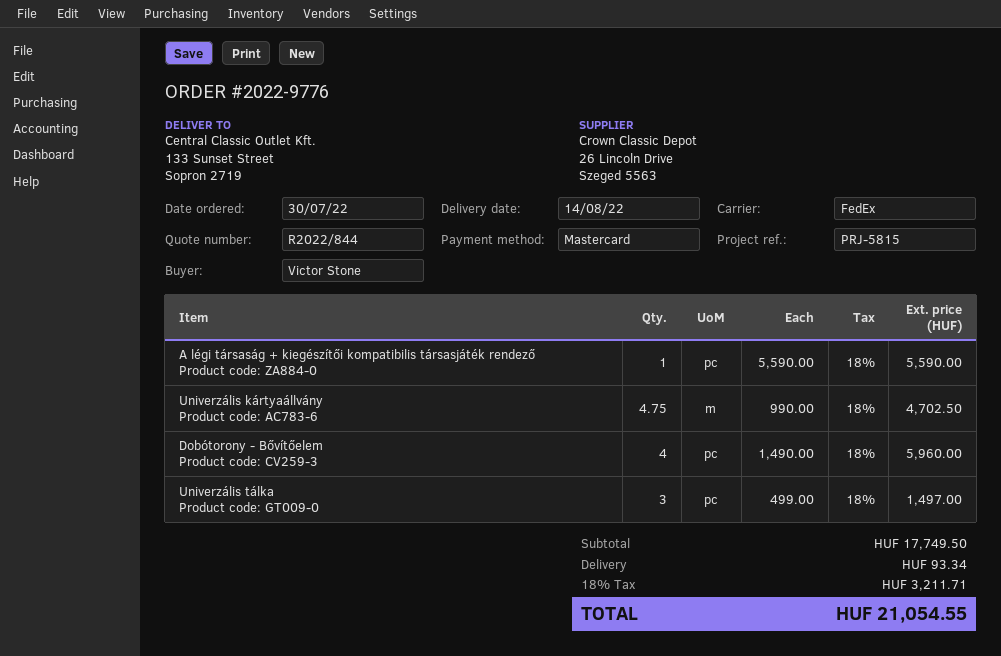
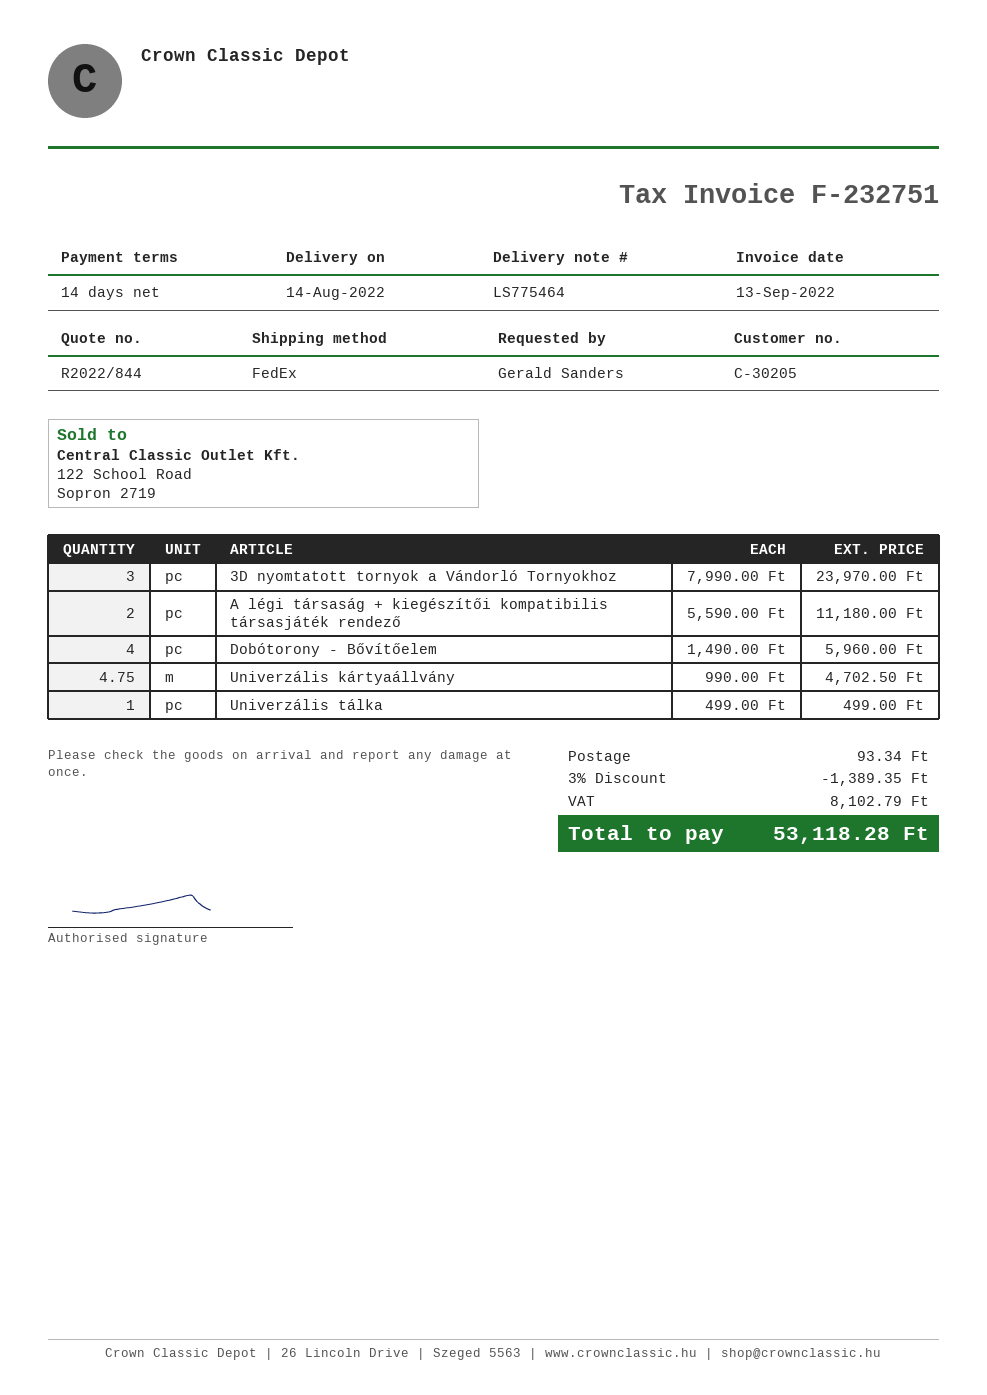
ordered by: Victor Stone -> Gerald Sanders
A légi társaság + kiegészítői kompatibilis társasjáték rendező: 1 x 5590.00 = 5590.00 -> 2 x 5590.00 = 11180.00
Univerzális tálka: 3 x 499.00 = 1497.00 -> 1 x 499.00 = 499.00
3D nyomtatott tornyok a Vándorló Tornyokhoz: none -> 3 x 7990.00 = 23970.00
discount: none -> 3% = 1389.35
tax: 3211.71 -> 8102.79
total: 21054.55 -> 53118.28

